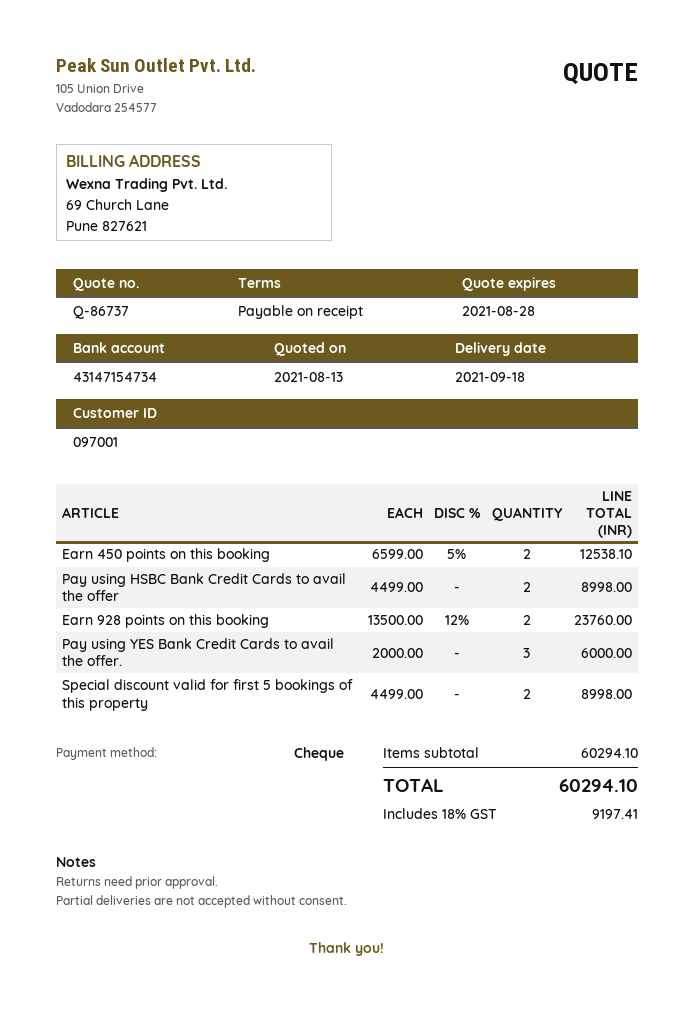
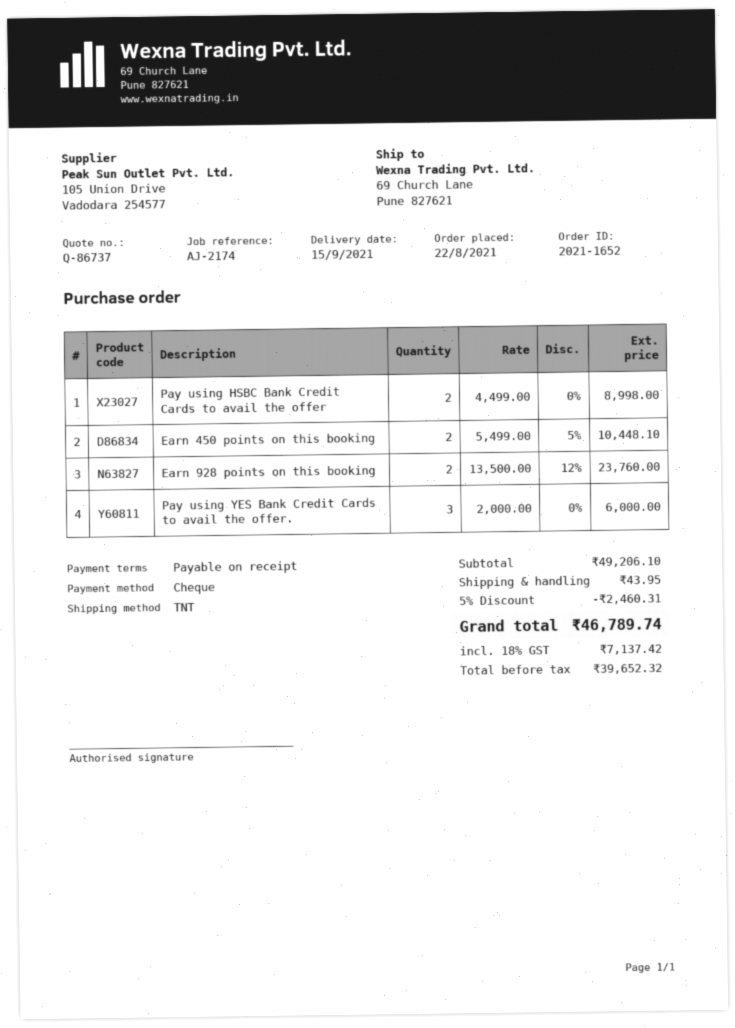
delivery date: 2021-09-18 -> 2021-09-15
Earn 450 points on this booking: 2 x 6599.00 - 5% = 12538.10 -> 2 x 5499.00 - 5% = 10448.10
Special discount valid for first 5 bookings of this property: 2 x 4499.00 = 8998.00 -> none
subtotal: 60294.10 -> 49206.10
discount: none -> 5% = 2460.31
shipping: none -> 43.95
tax: 18% = 9197.41 -> 18% = 7137.42
total: 60294.10 -> 46789.74

